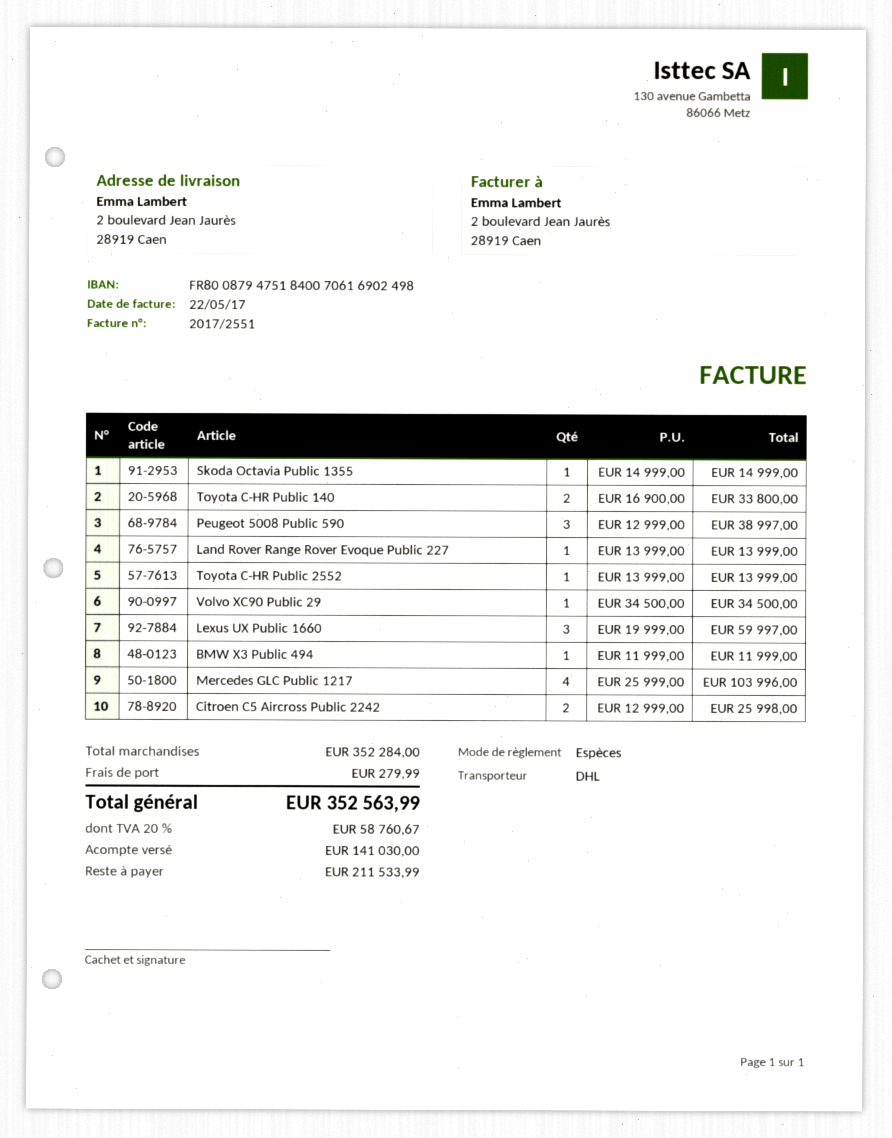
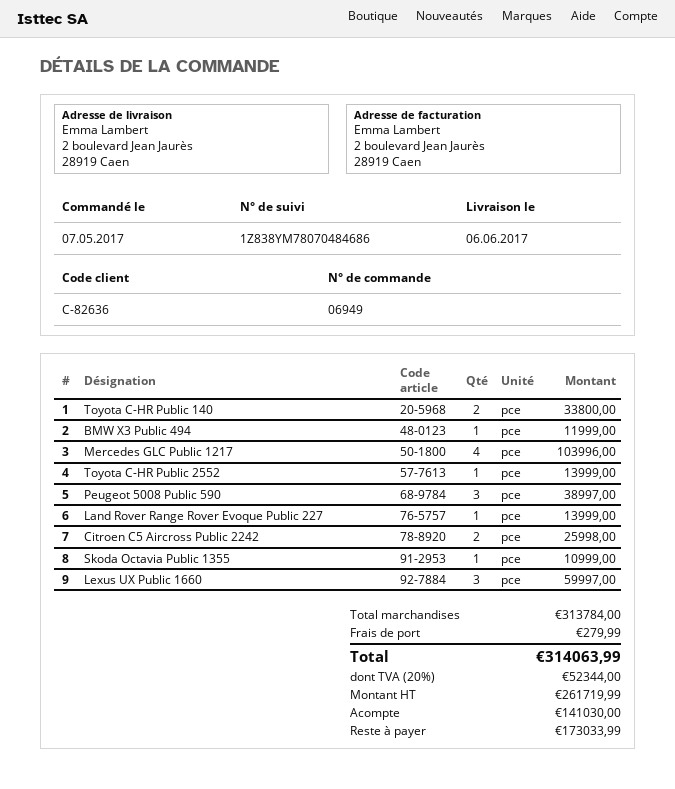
Skoda Octavia Public 1355: 1 for 14999.00 -> 1 for 10999.00
Volvo XC90 Public 29: 1 for 34500.00 -> none
subtotal: 352284.00 -> 313784.00
tax: 20% = 58760.67 -> 20% = 52344.00
total: 352563.99 -> 314063.99
balance: 211533.99 -> 173033.99

